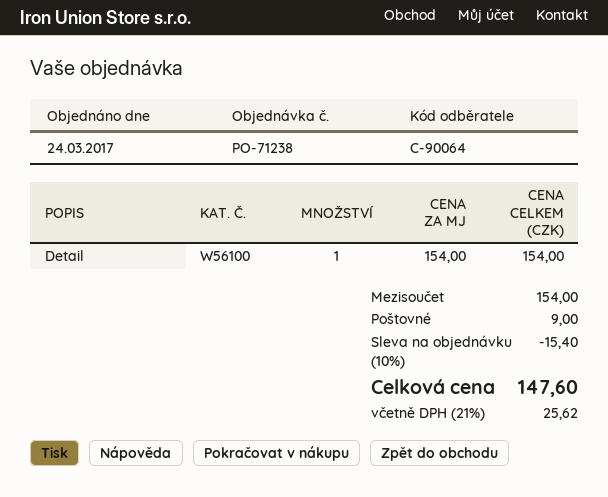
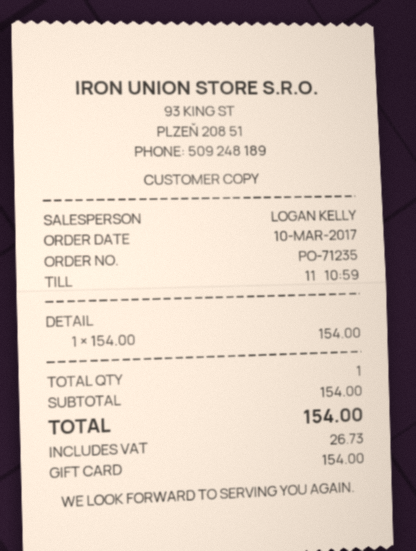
order number: PO-71238 -> PO-71235
order date: 2017-03-24 -> 2017-03-10
discount: 10% = 15.40 -> none
shipping: 9.00 -> none
tax: 25.62 -> 26.73
total: 147.60 -> 154.00

